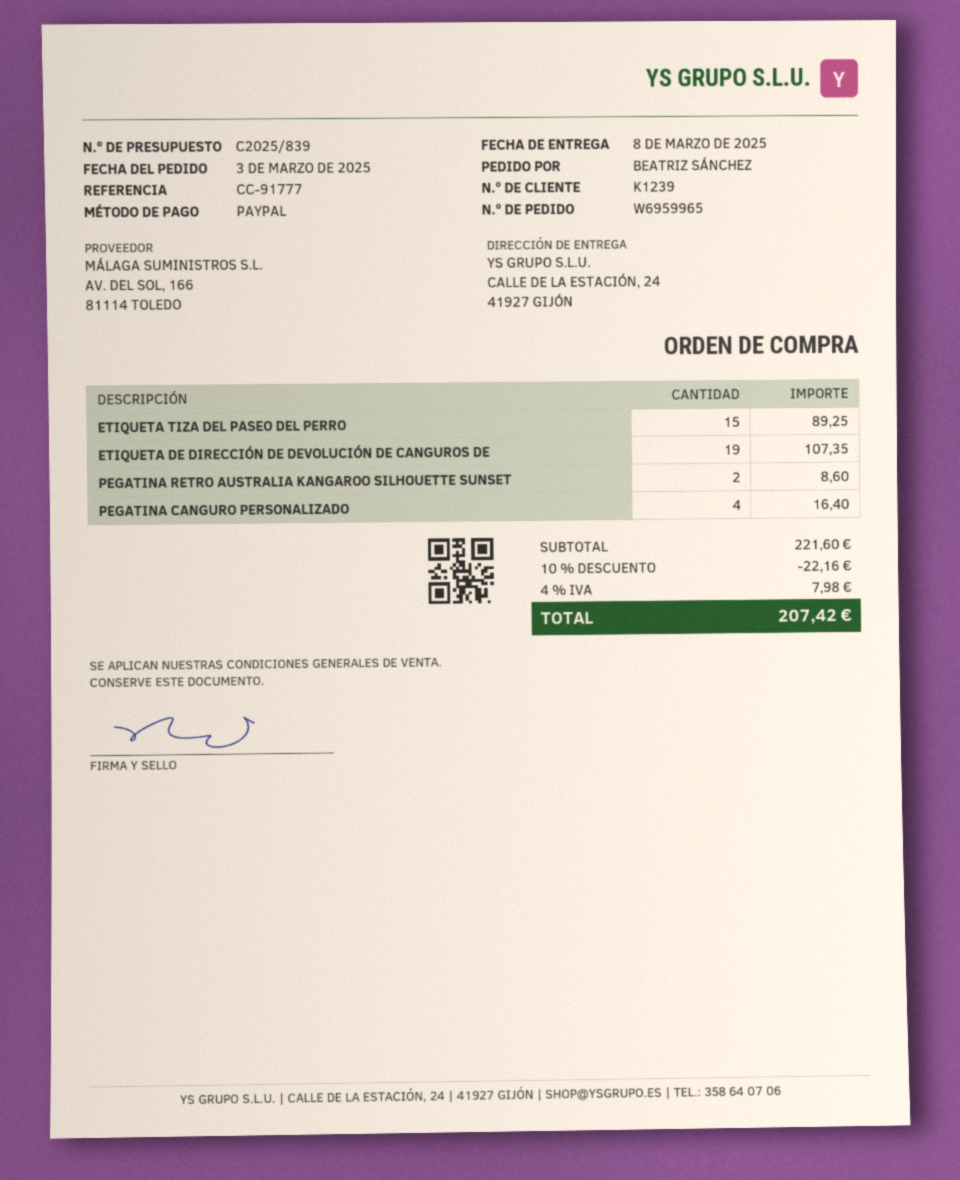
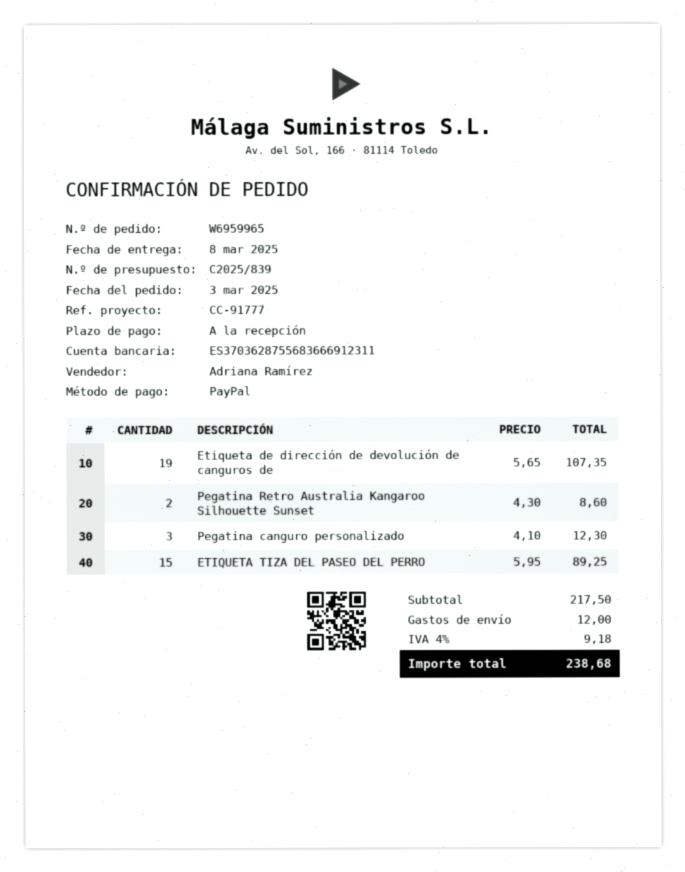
PEGATINA CANGURO PERSONALIZADO: 4 for 16.40 -> 3 for 12.30
subtotal: 221.60 -> 217.50
discount: 10% = 22.16 -> none
shipping: none -> 12.00
tax: 4% = 7.98 -> 4% = 9.18
total: 207.42 -> 238.68

